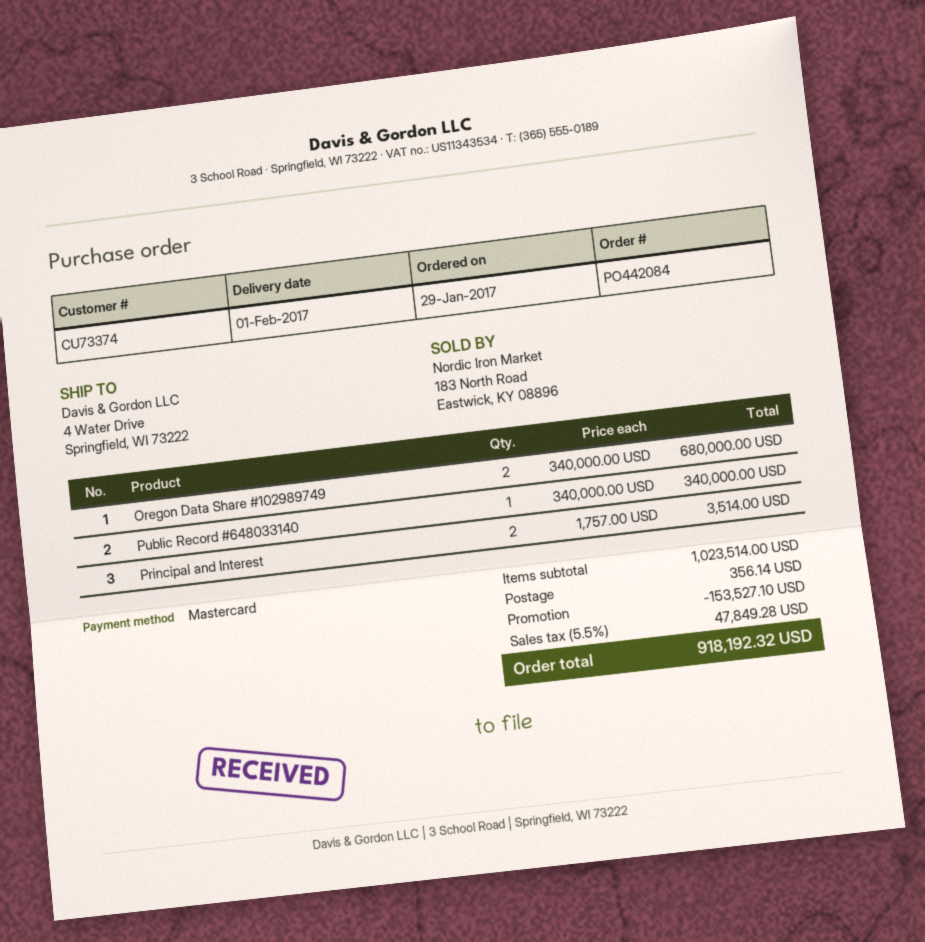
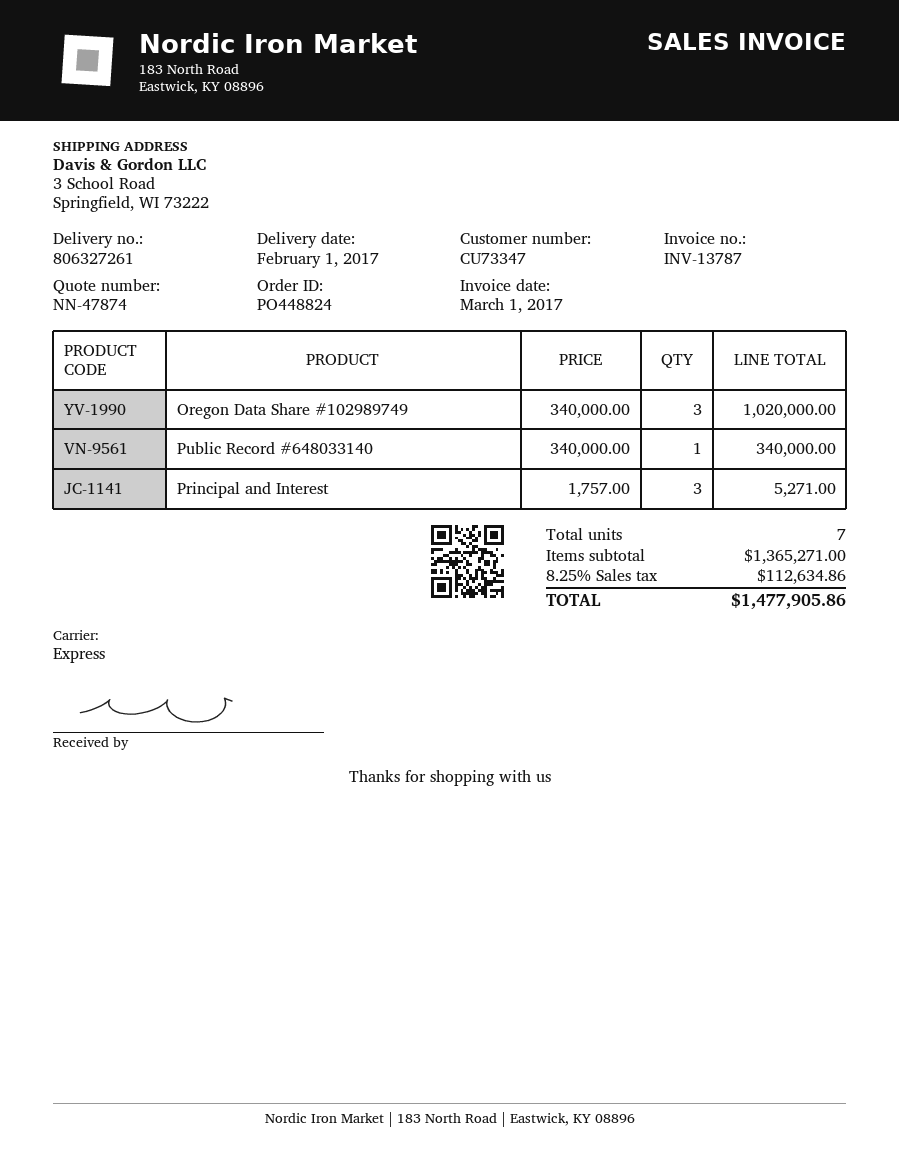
order number: PO442084 -> PO448824
customer number: CU73374 -> CU73347
ship to: 4 Water Drive, Springfield, WI 73222 -> 3 School Road, Springfield, WI 73222
Oregon Data Share #102989749: 2 x 340000.00 = 680000.00 -> 3 x 340000.00 = 1020000.00
Principal and Interest: 2 x 1757.00 = 3514.00 -> 3 x 1757.00 = 5271.00
subtotal: 1023514.00 -> 1365271.00
discount: 153527.10 -> none
shipping: 356.14 -> none
tax: 5.5% = 47849.28 -> 8.25% = 112634.86
total: 918192.32 -> 1477905.86

